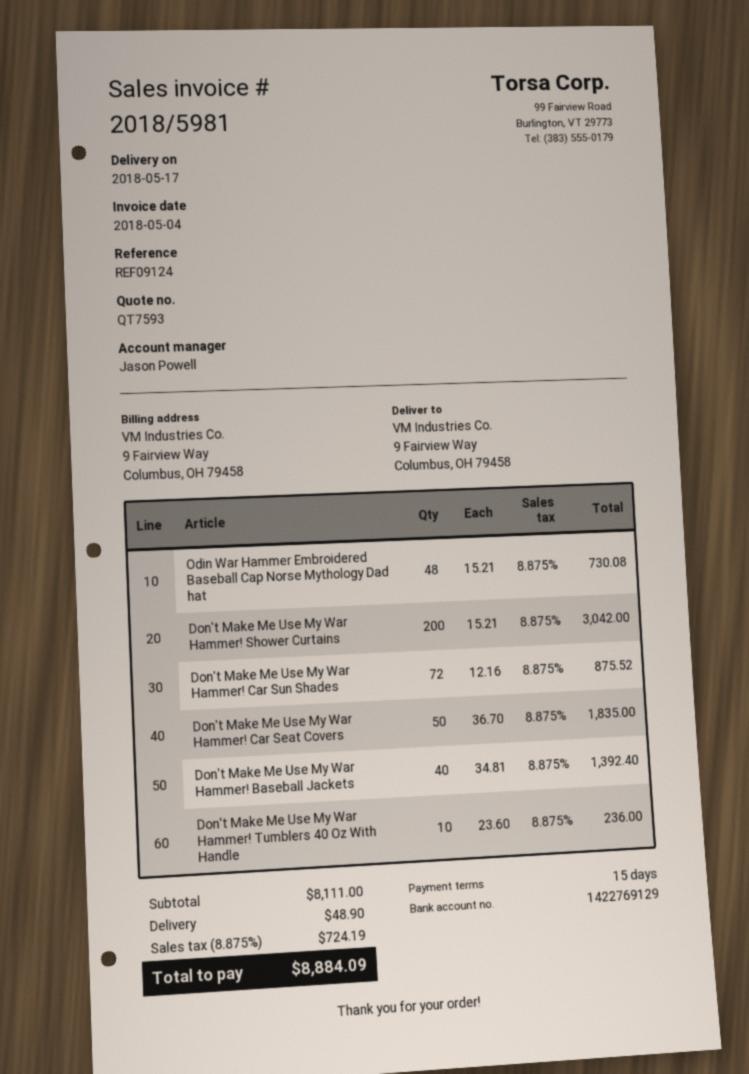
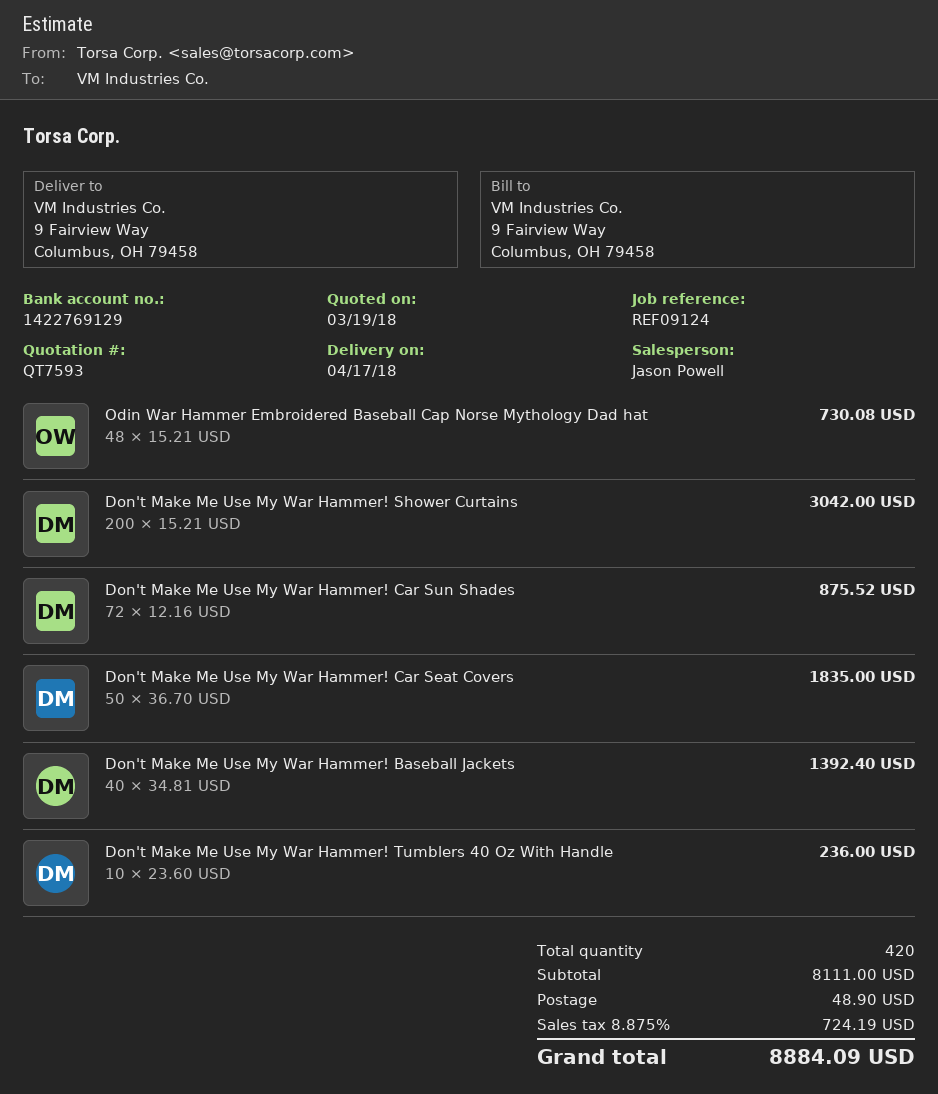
delivery date: 2018-05-17 -> 2018-04-17

